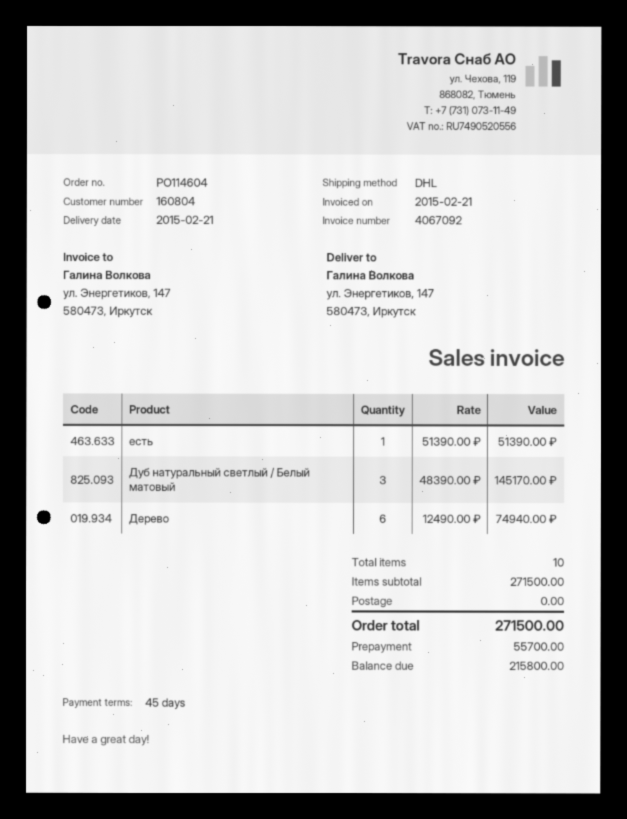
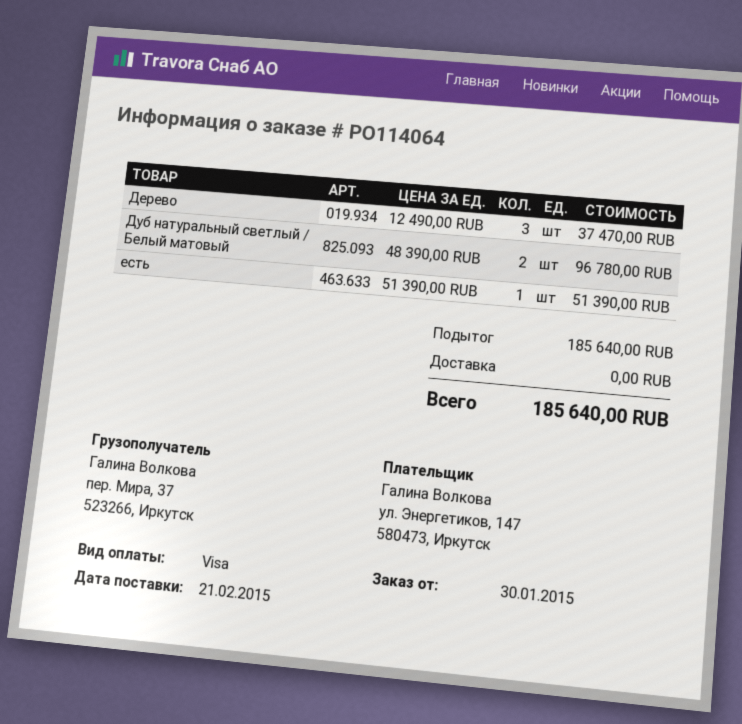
order number: PO114604 -> PO114064
ship to: ул. Энергетиков, 147, 580473, Иркутск -> пер. Мира, 37, 523266, Иркутск
Дуб натуральный светлый / Белый матовый: 3 x 48390.00 = 145170.00 -> 2 x 48390.00 = 96780.00
Дерево: 6 x 12490.00 = 74940.00 -> 3 x 12490.00 = 37470.00
subtotal: 271500.00 -> 185640.00
total: 271500.00 -> 185640.00

